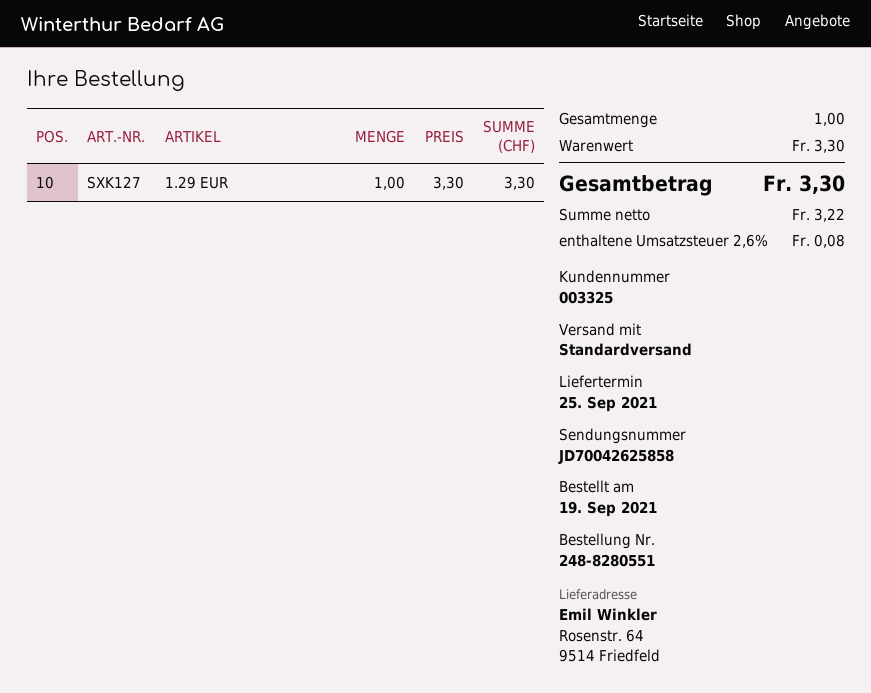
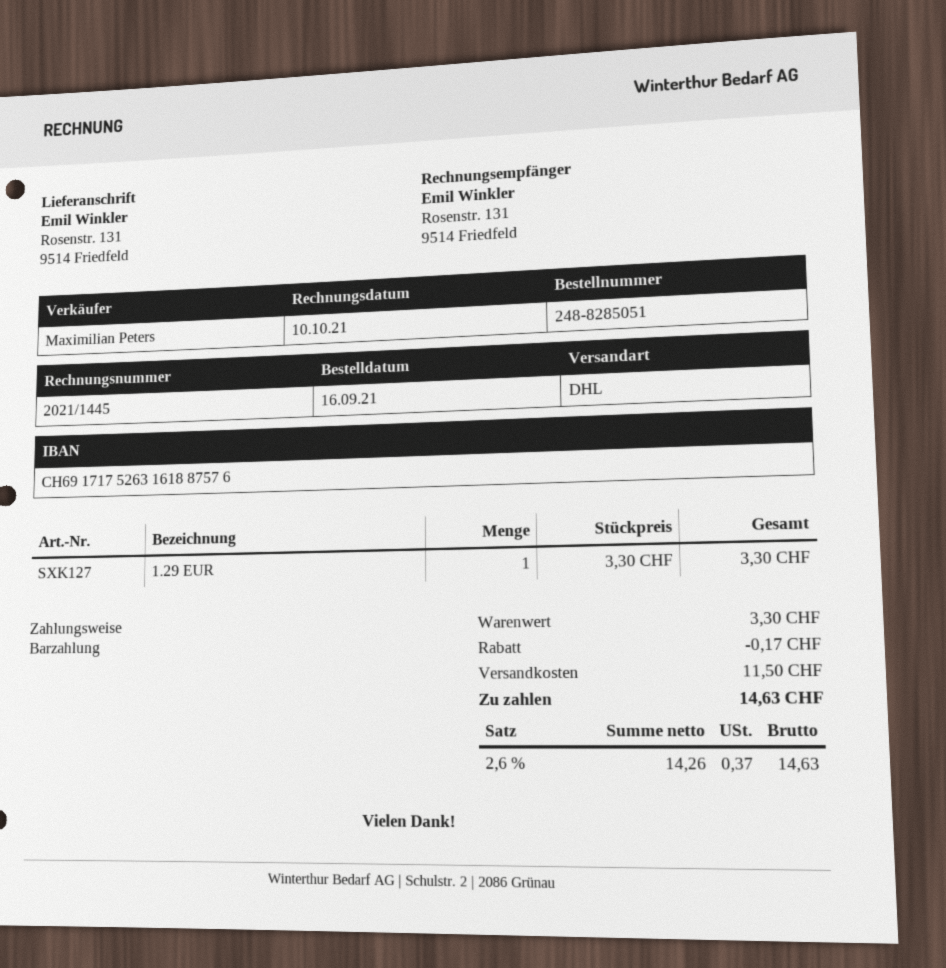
order number: 248-8280551 -> 248-8285051
order date: 2021-09-19 -> 2021-09-16
shipping method: standard -> DHL
ship to: Rosenstr. 64, 9514 Friedfeld -> Rosenstr. 131, 9514 Friedfeld
discount: none -> 0.17
shipping: none -> 11.50
net: 3.22 -> 14.26
tax: 2.6% = 0.08 -> 2.6% = 0.37
total: 3.30 -> 14.63

